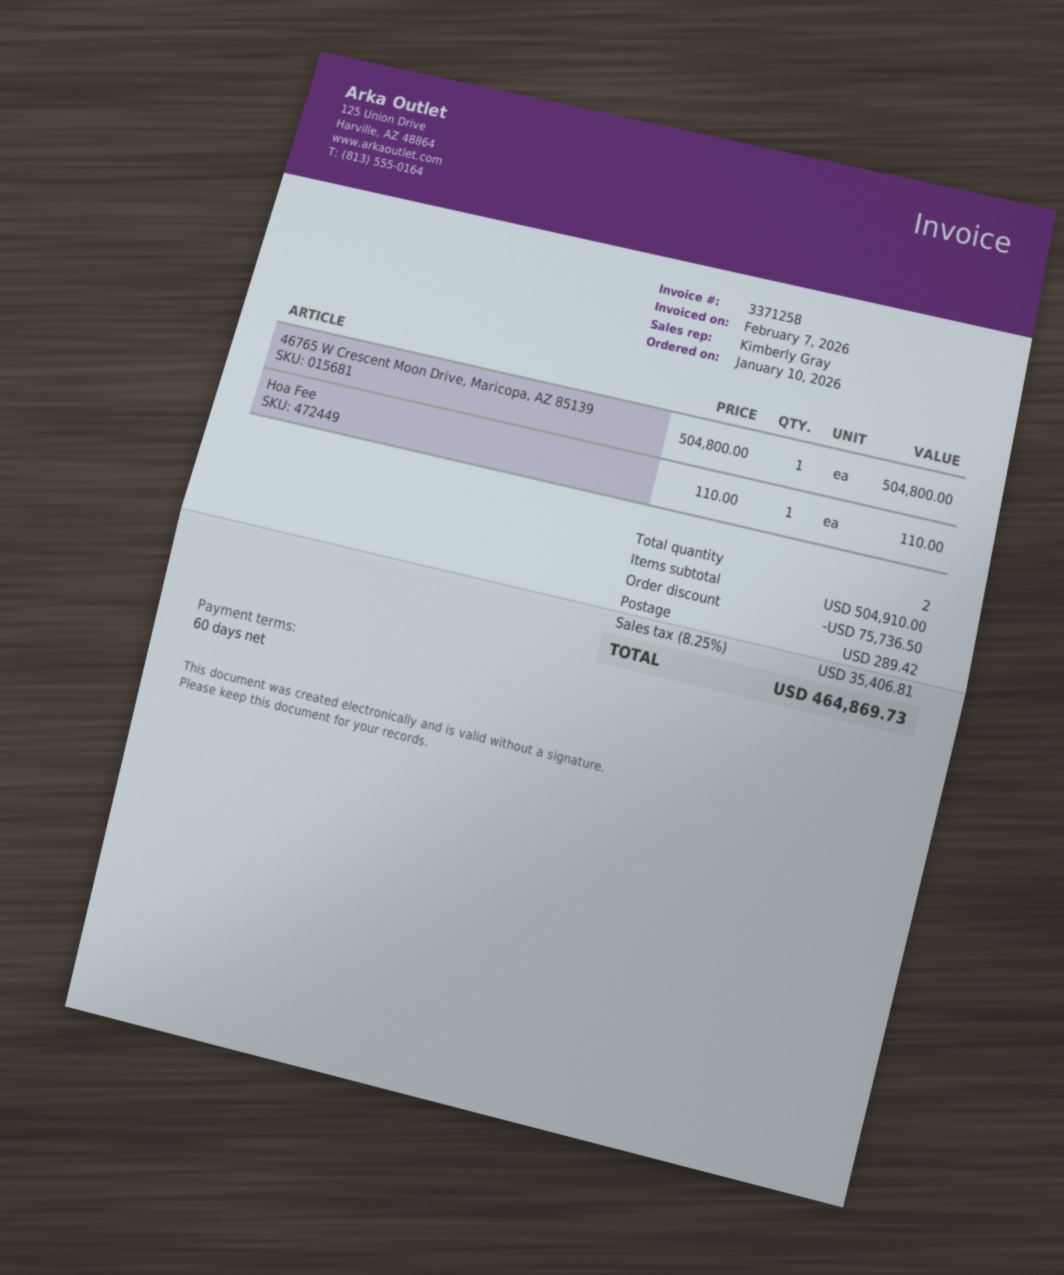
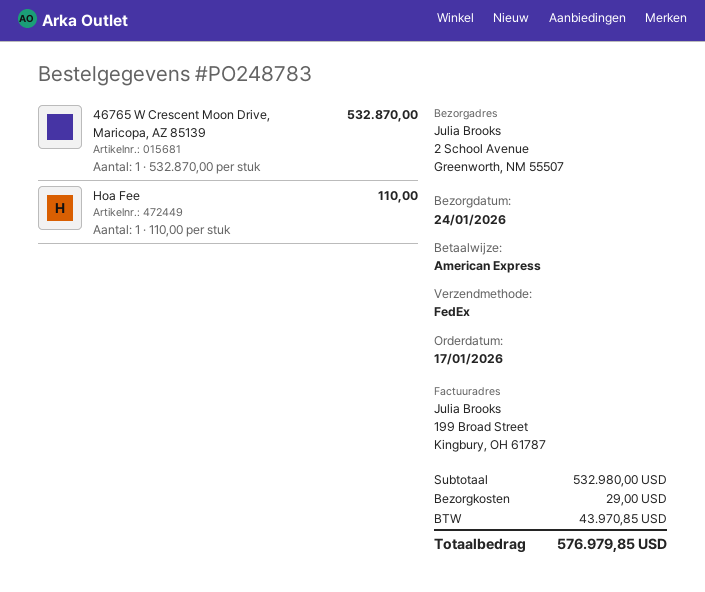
order date: 2026-01-10 -> 2026-01-17
46765 W Crescent Moon Drive, Maricopa, AZ 85139: 1 x 504800.00 = 504800.00 -> 1 x 532870.00 = 532870.00
subtotal: 504910.00 -> 532980.00
discount: 75736.50 -> none
shipping: 289.42 -> 29.00
tax: 35406.81 -> 43970.85
total: 464869.73 -> 576979.85

